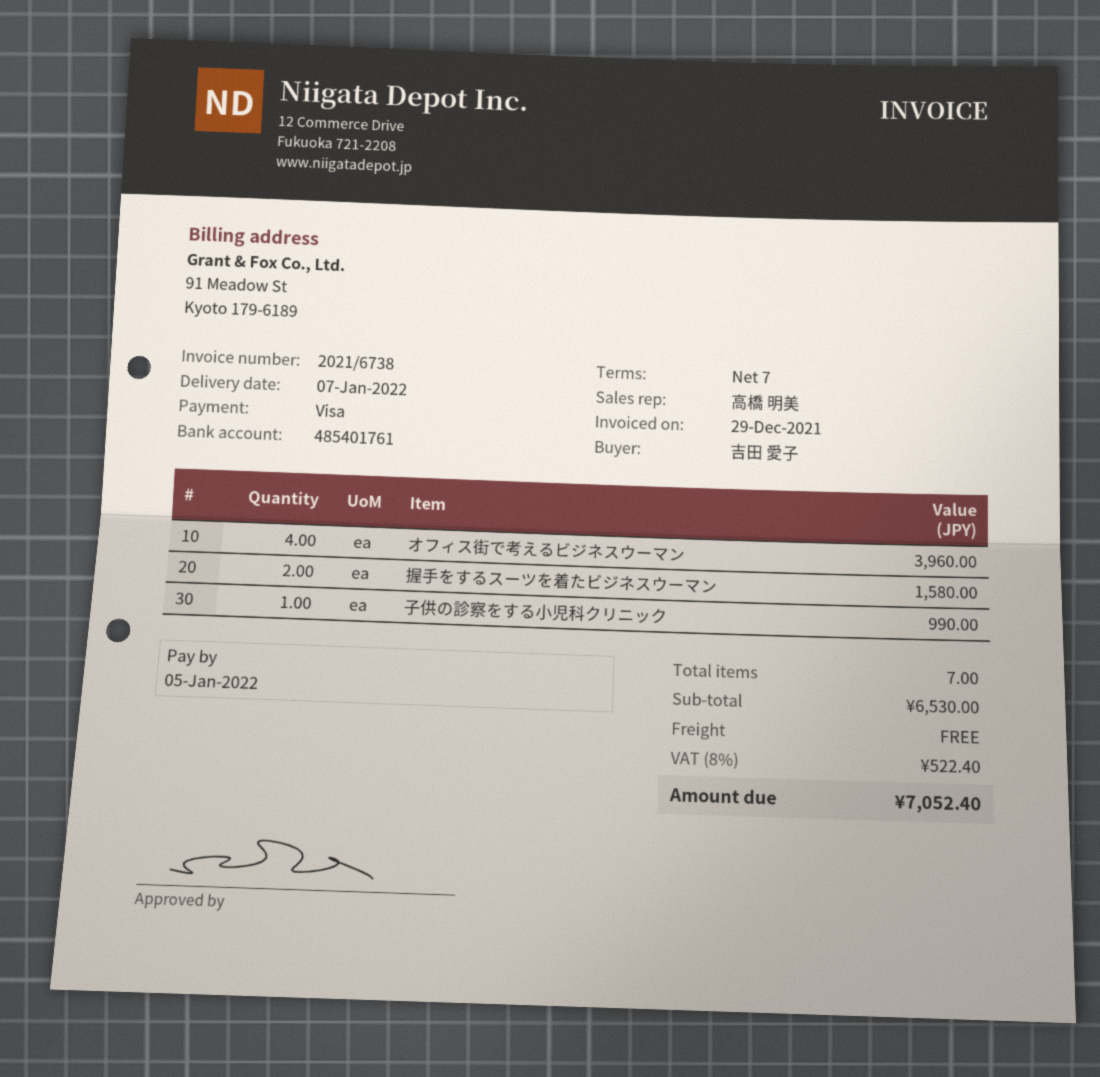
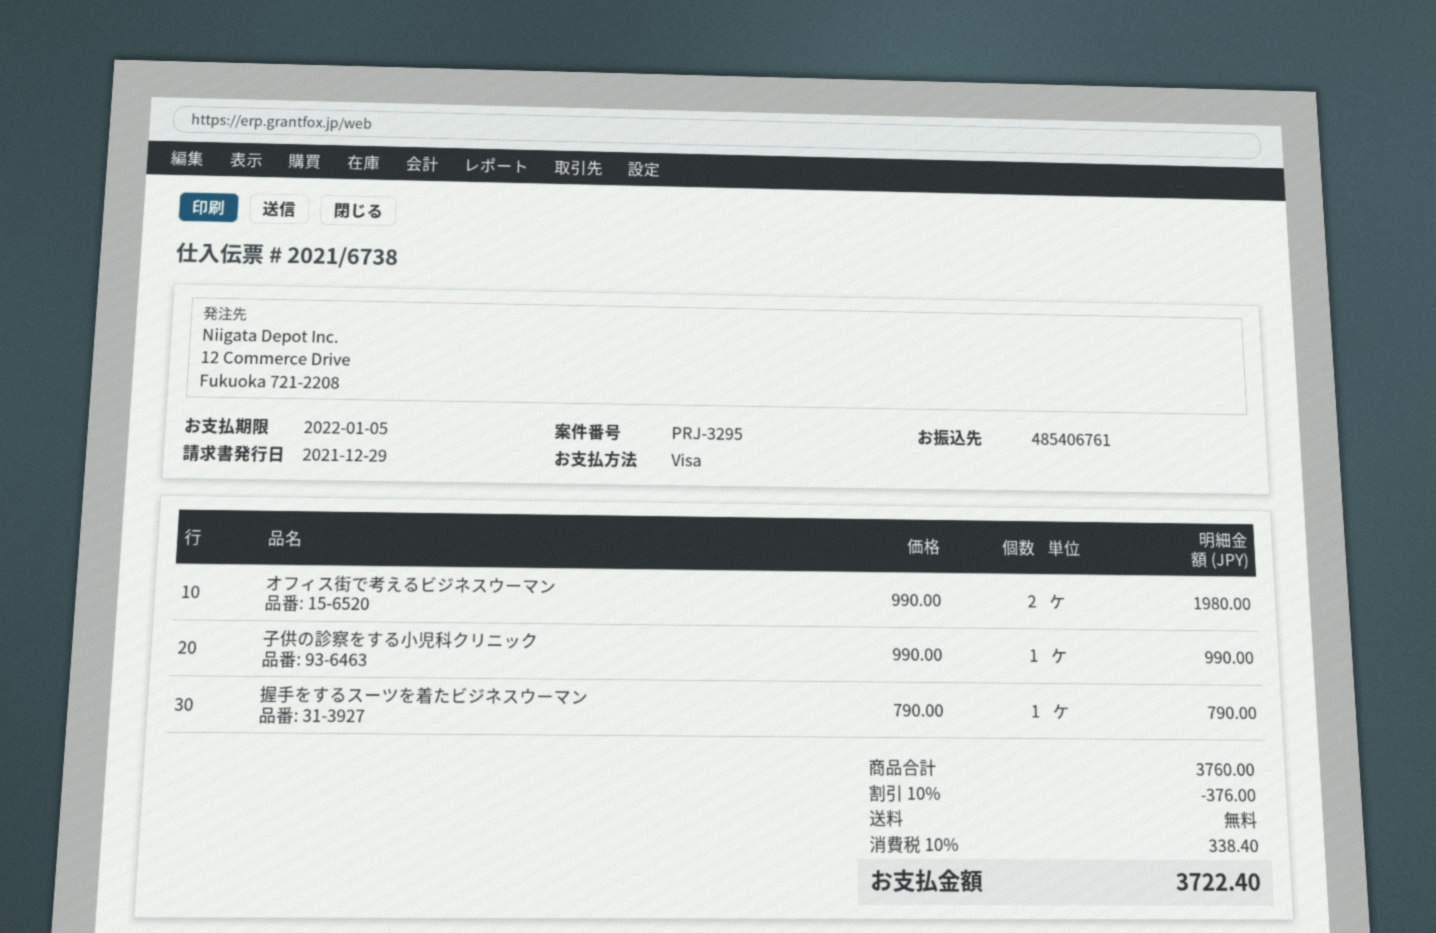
bank account: 485401761 -> 485406761
オフィス街で考えるビジネスウーマン: 4 for 3960.00 -> 2 for 1980.00
握手をするスーツを着たビジネスウーマン: 2 for 1580.00 -> 1 for 790.00
subtotal: 6530.00 -> 3760.00
discount: none -> 10% = 376.00
tax: 8% = 522.40 -> 10% = 338.40
total: 7052.40 -> 3722.40

